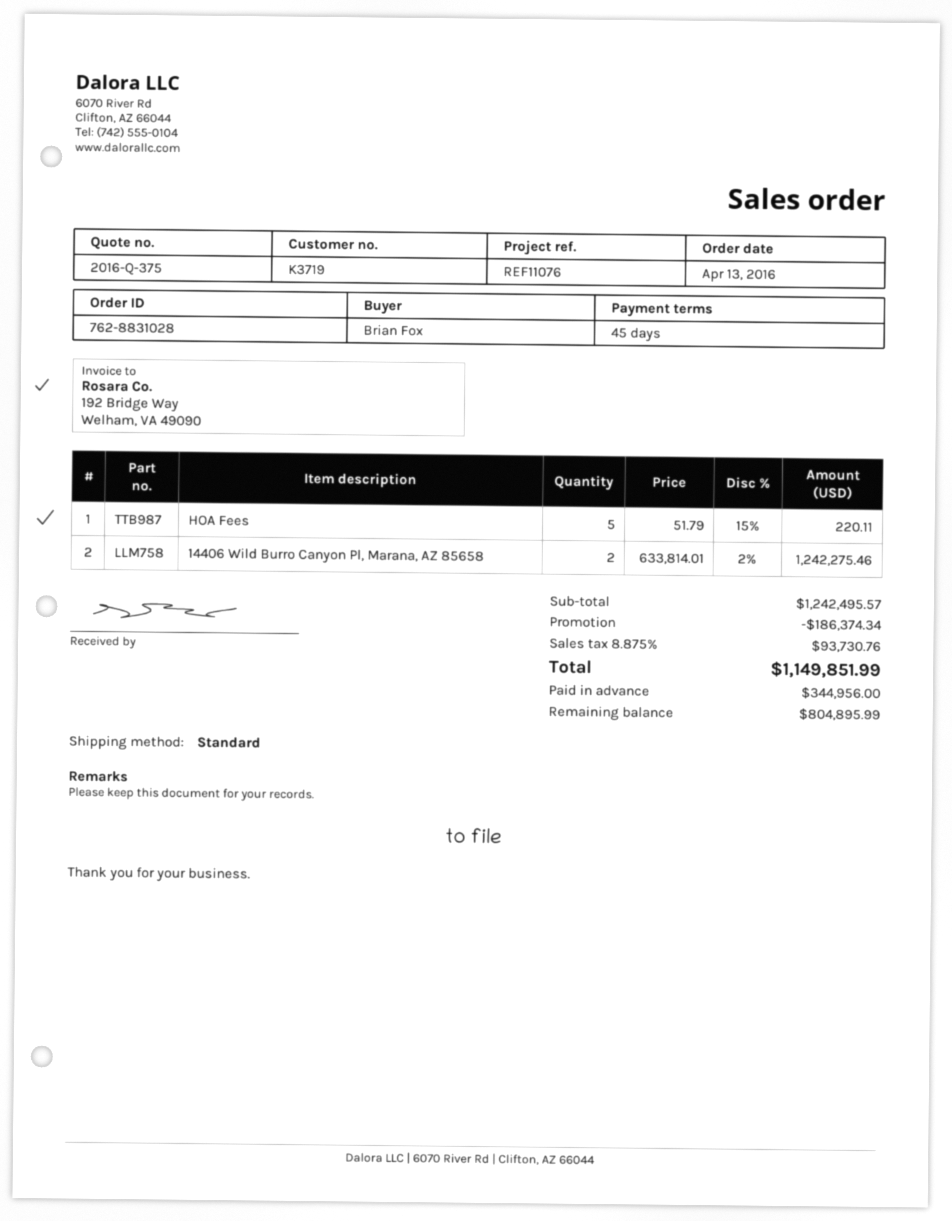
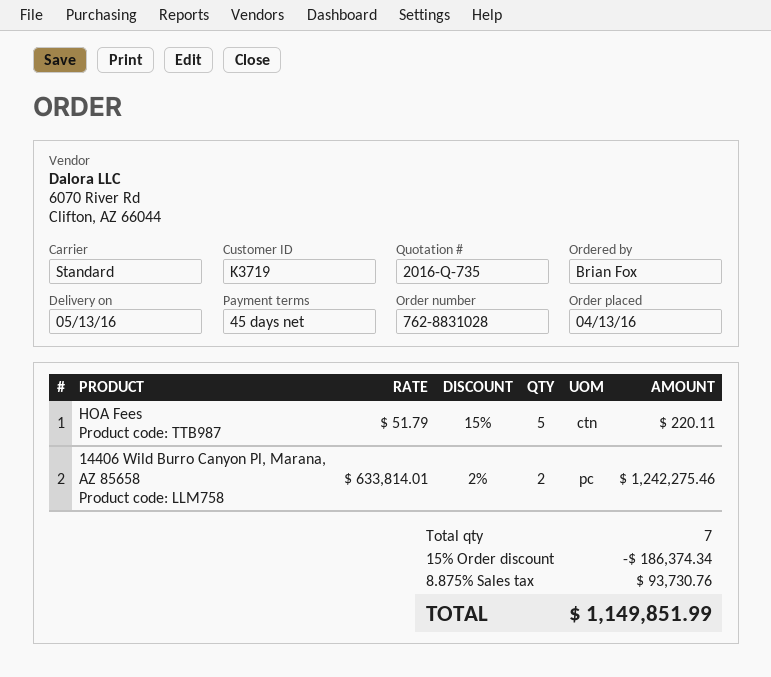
quote number: 2016-Q-375 -> 2016-Q-735

